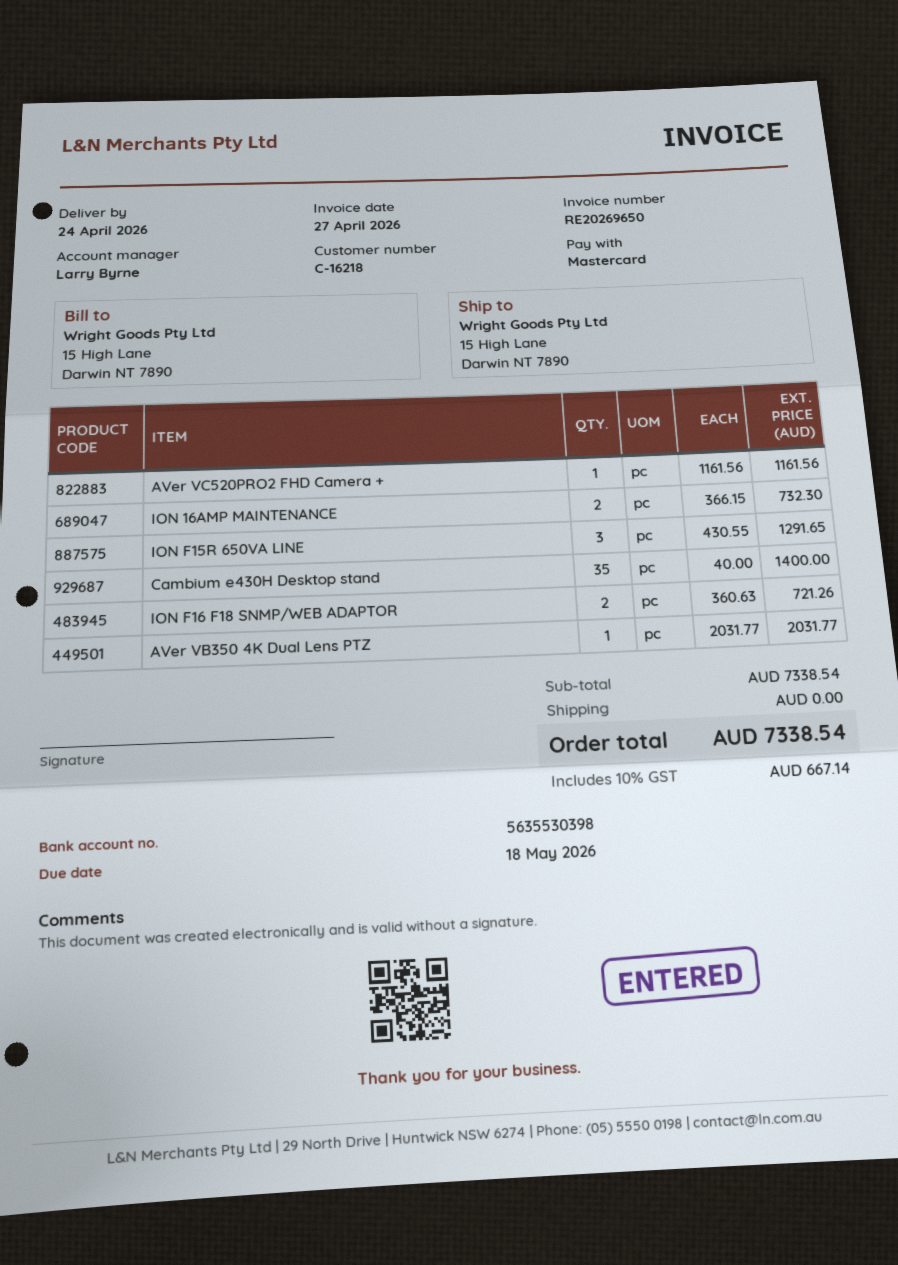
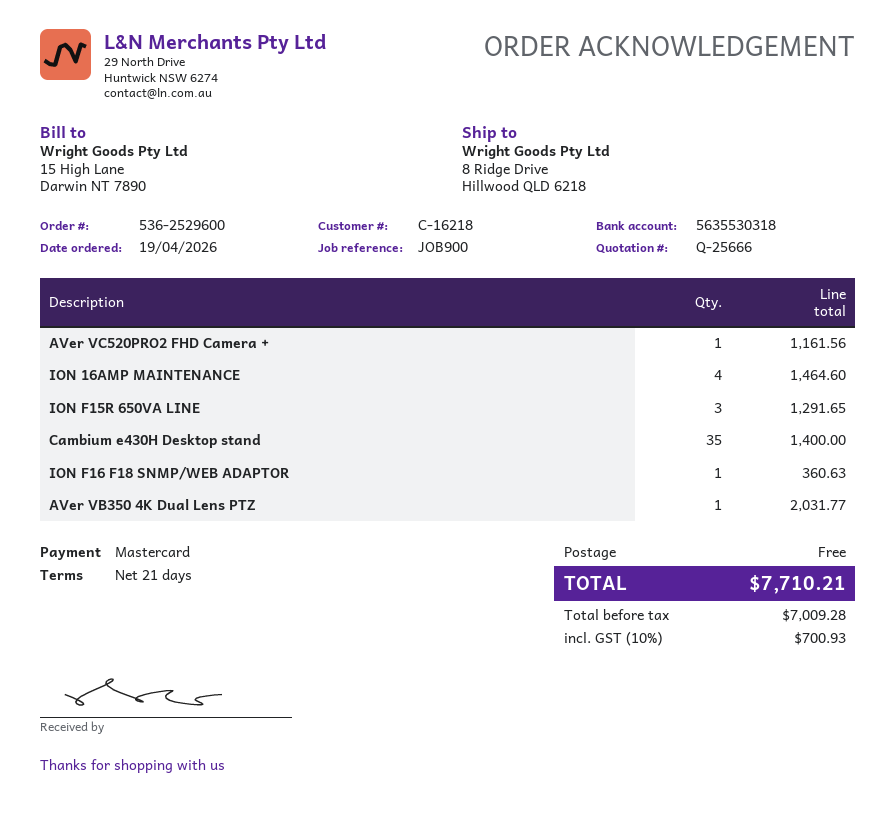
bank account: 5635530398 -> 5635530318
ship to: 15 High Lane, Darwin NT 7890 -> 8 Ridge Drive, Hillwood QLD 6218
ION 16AMP MAINTENANCE: 2 for 732.30 -> 4 for 1464.60
ION F16 F18 SNMP/WEB ADAPTOR: 2 for 721.26 -> 1 for 360.63
tax: 10% = 667.14 -> 10% = 700.93
total: 7338.54 -> 7710.21

